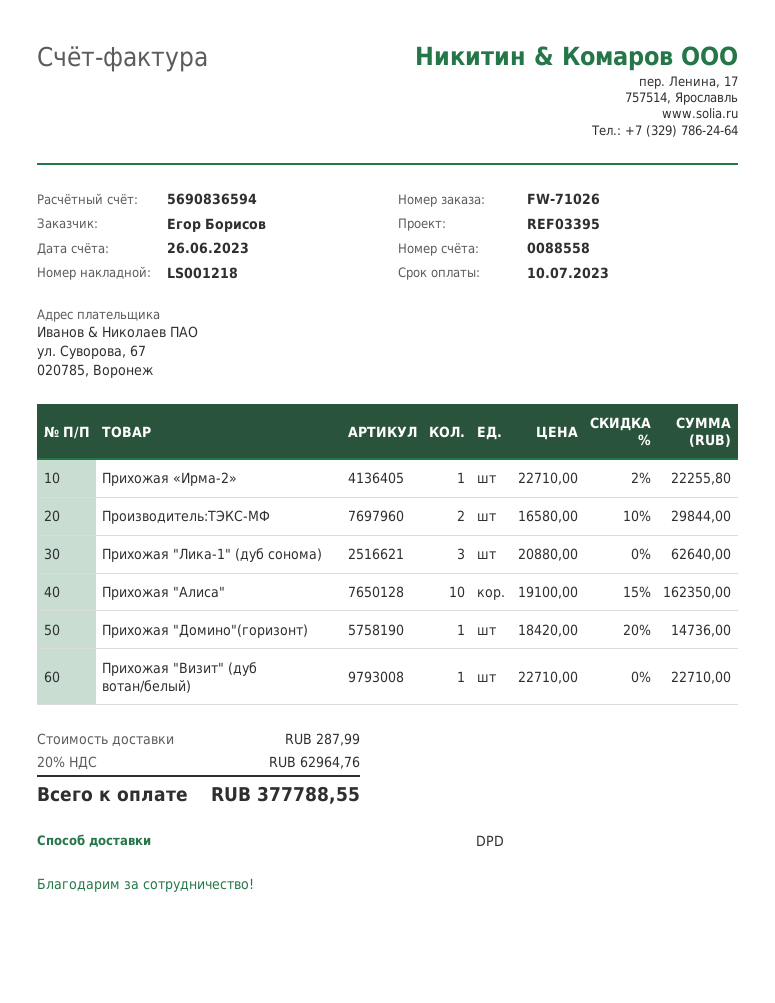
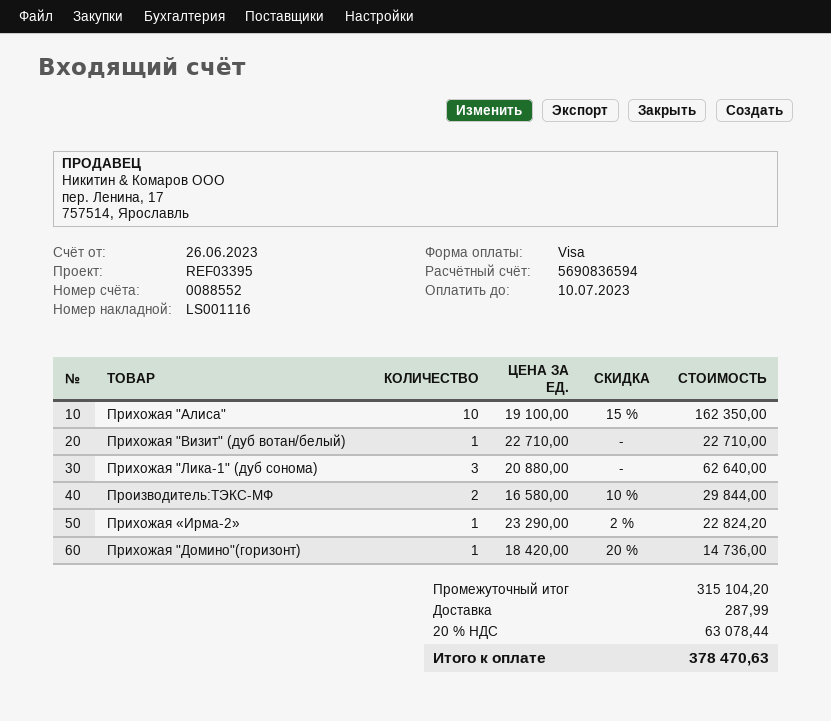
delivery note number: LS001218 -> LS001116
invoice number: 0088558 -> 0088552
Прихожая «Ирма-2»: 1 x 22710.00 - 2% = 22255.80 -> 1 x 23290.00 - 2% = 22824.20
tax: 20% = 62964.76 -> 20% = 63078.44
total: 377788.55 -> 378470.63

